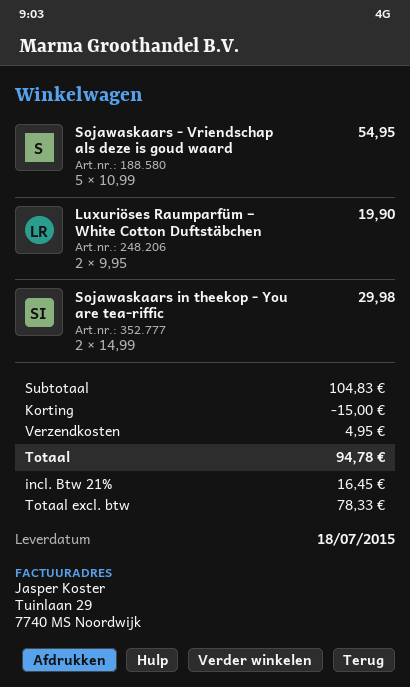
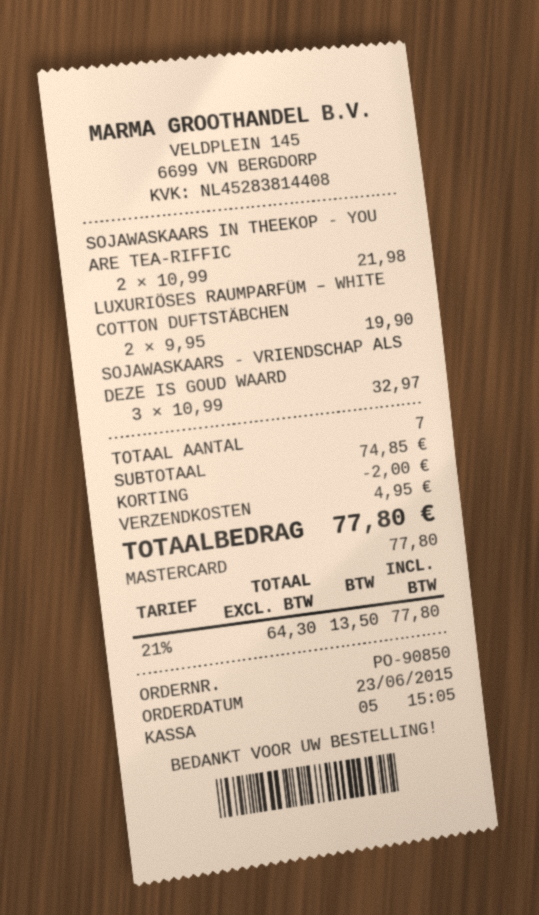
Sojawaskaars - Vriendschap als deze is goud waard: 5 x 10.99 = 54.95 -> 3 x 10.99 = 32.97
Sojawaskaars in theekop - You are tea-riffic: 2 x 14.99 = 29.98 -> 2 x 10.99 = 21.98
subtotal: 104.83 -> 74.85
discount: 15.00 -> 2.00
net: 78.33 -> 64.30
tax: 21% = 16.45 -> 21% = 13.50
total: 94.78 -> 77.80

